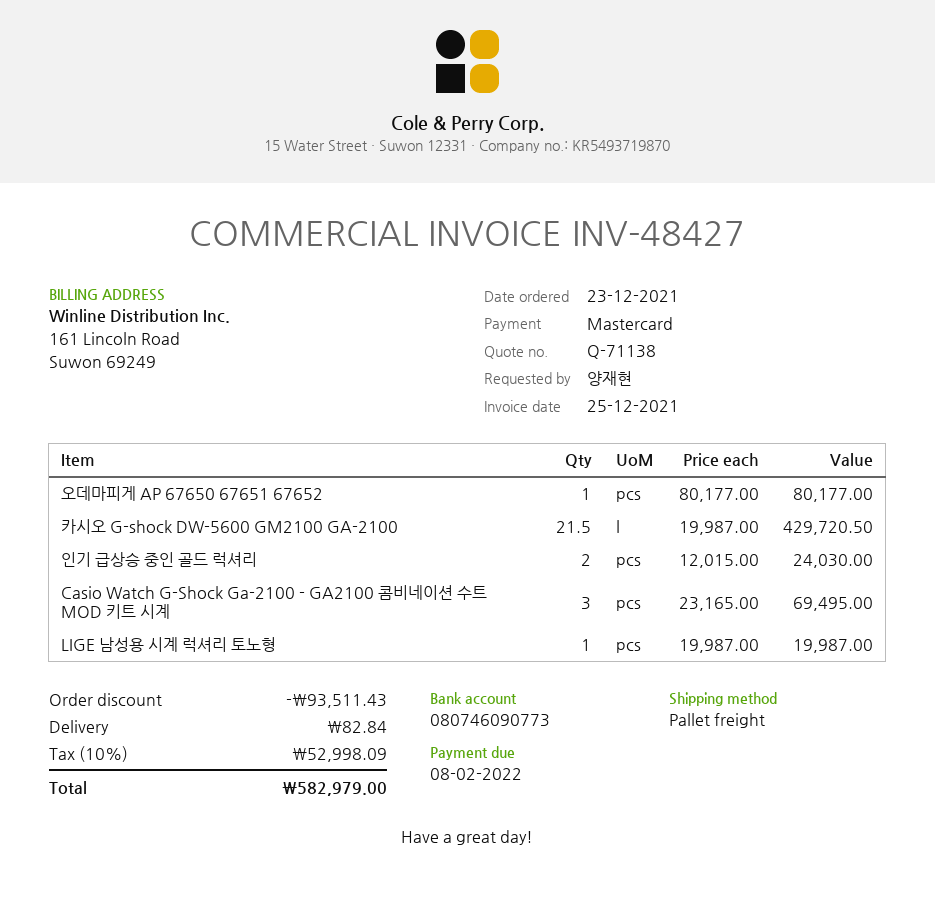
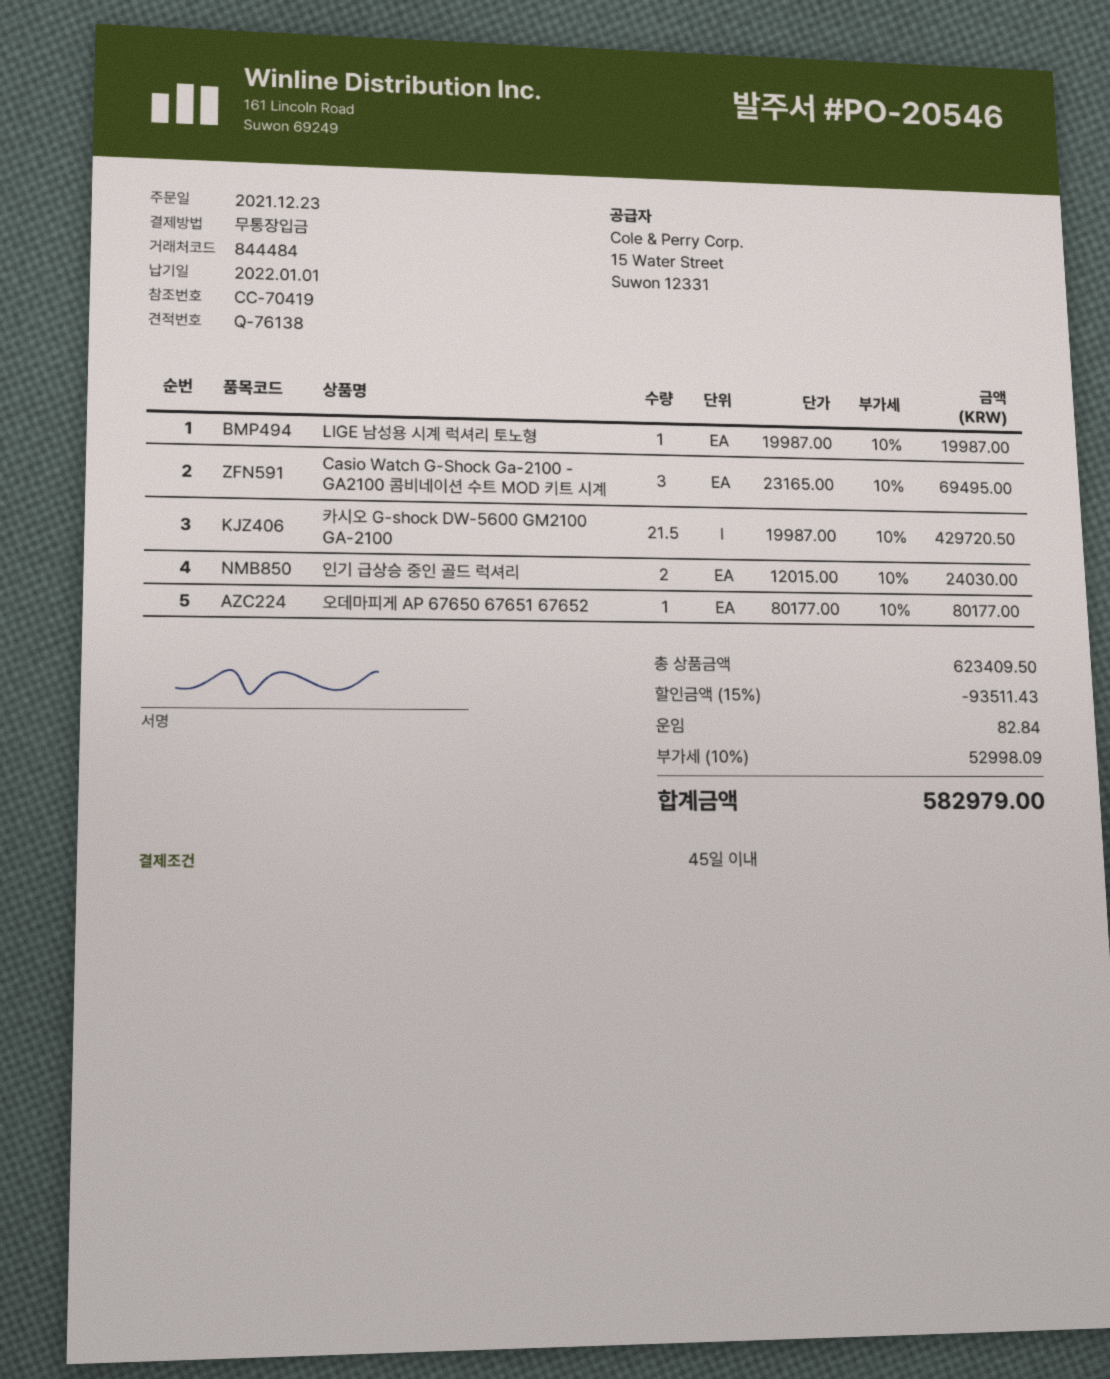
quote number: Q-71138 -> Q-76138
payment method: Mastercard -> bank transfer

